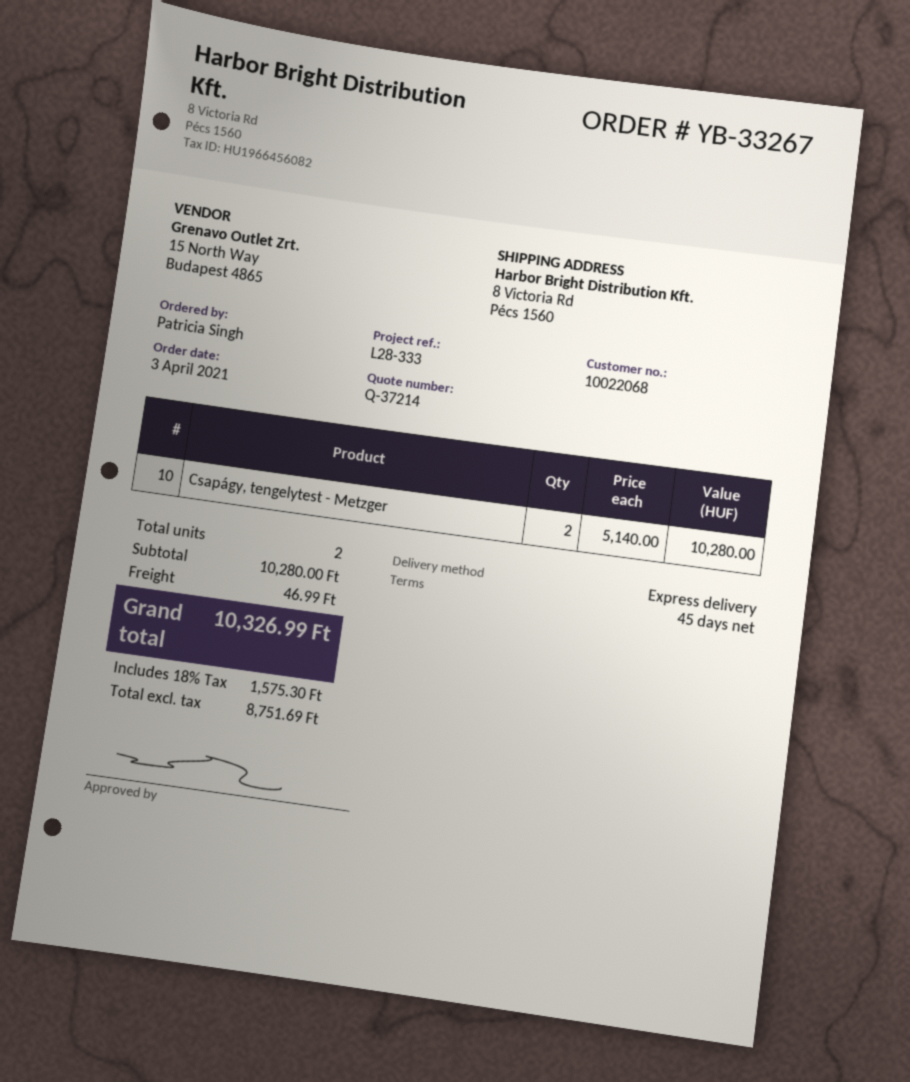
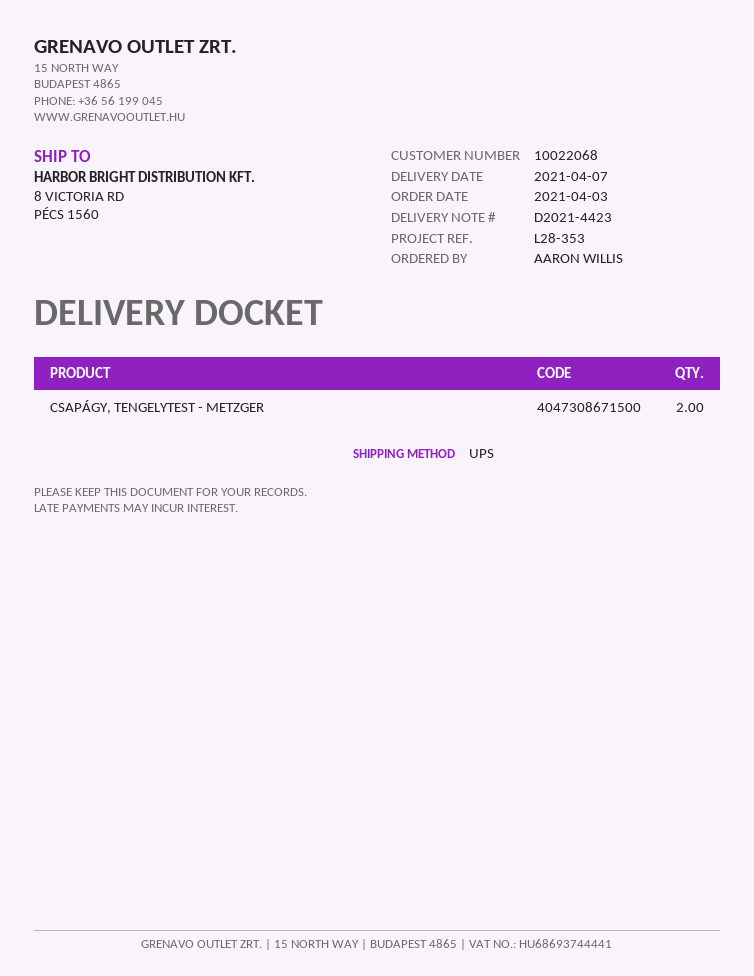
reference: L28-333 -> L28-353
ordered by: Patricia Singh -> AARON WILLIS
shipping method: express -> UPS

